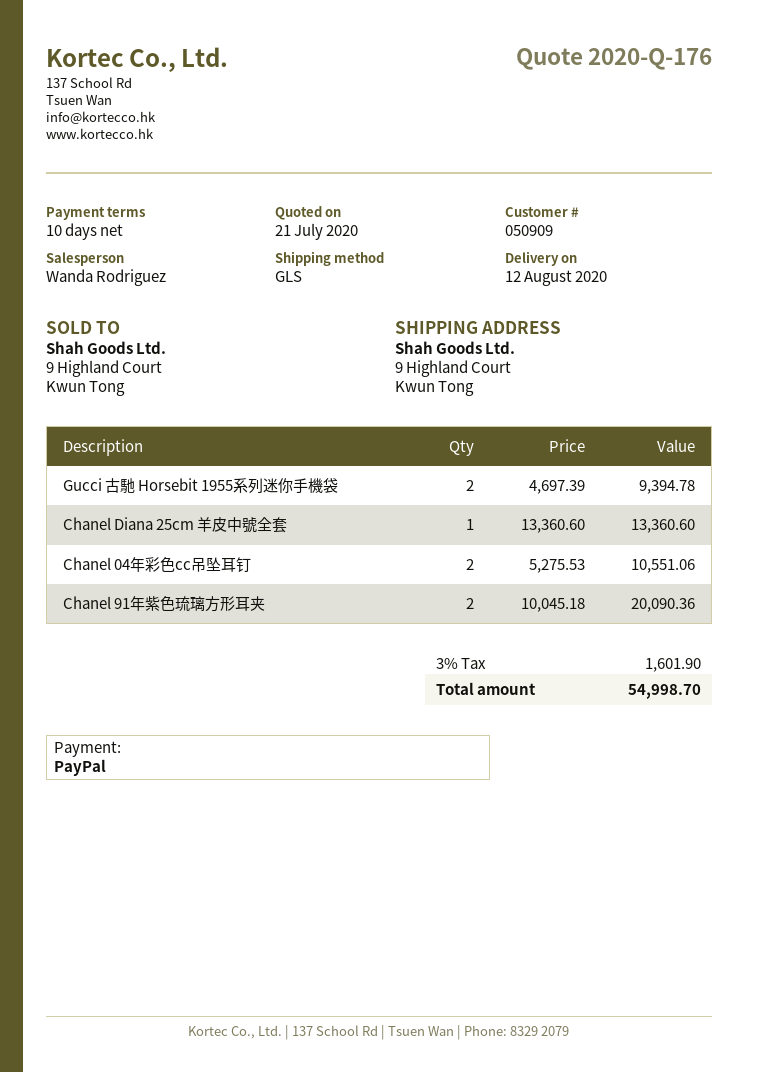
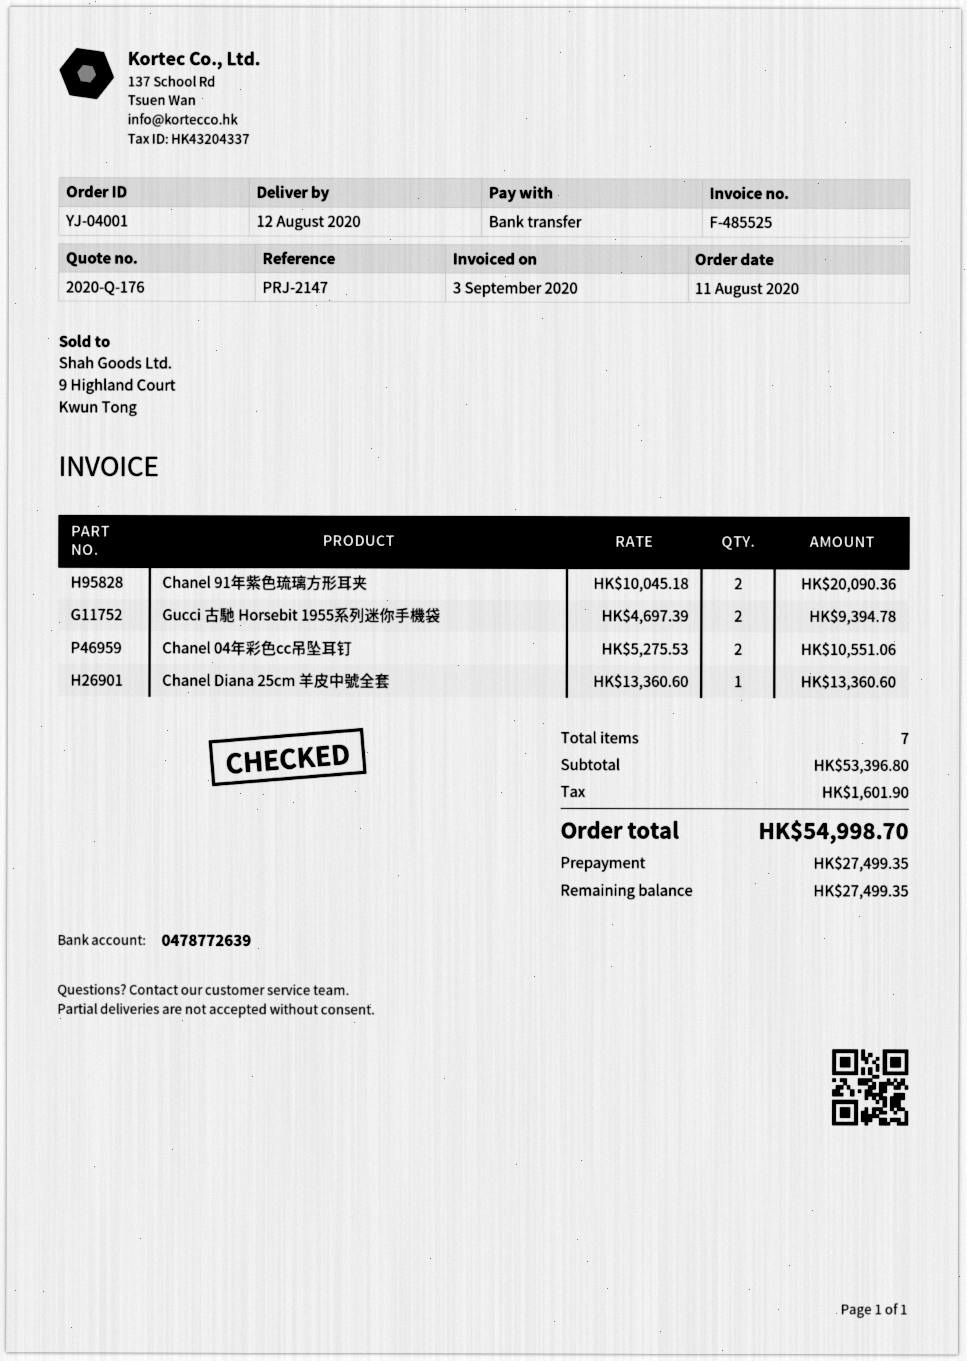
payment method: PayPal -> bank transfer

